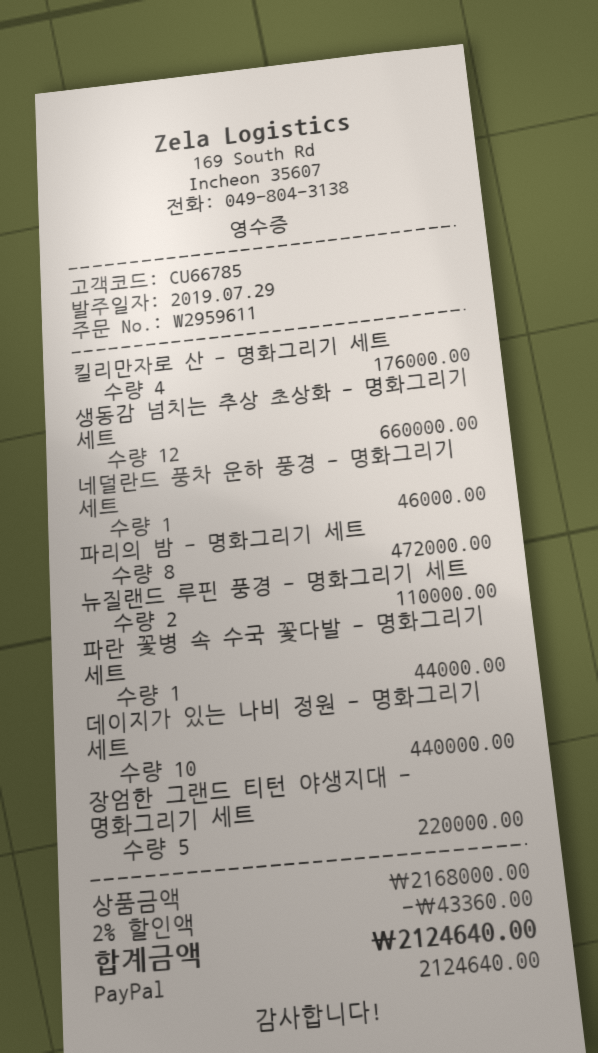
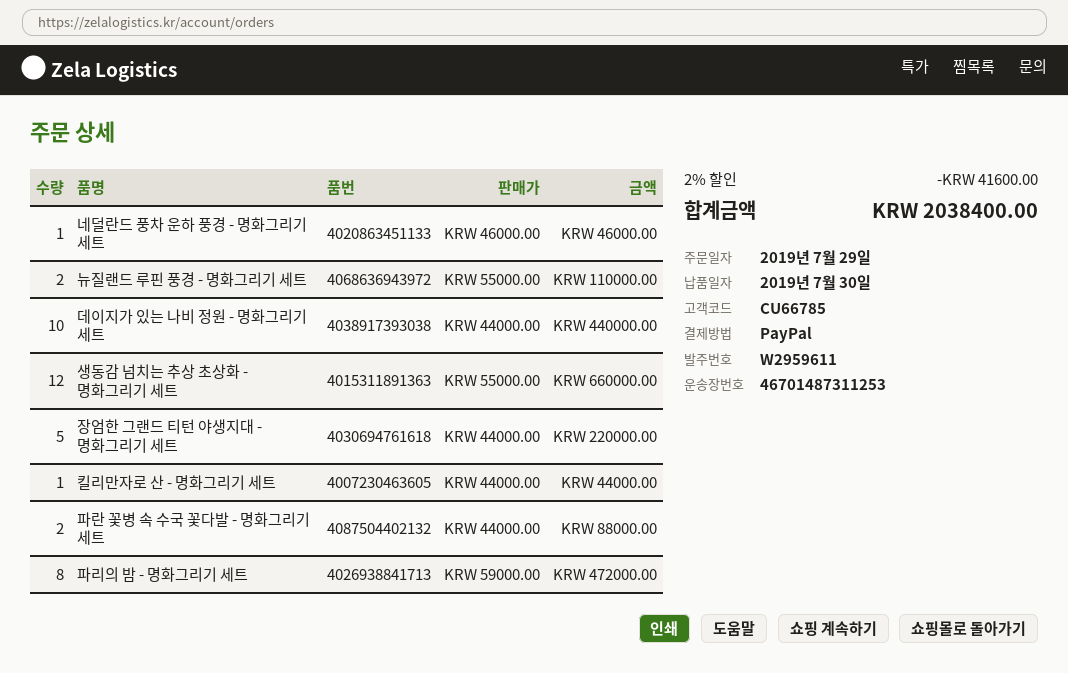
킬리만자로 산 - 명화그리기 세트: 4 for 176000.00 -> 1 for 44000.00
파란 꽃병 속 수국 꽃다발 - 명화그리기 세트: 1 for 44000.00 -> 2 for 88000.00
discount: 2% = 43360.00 -> 2% = 41600.00
total: 2124640.00 -> 2038400.00

